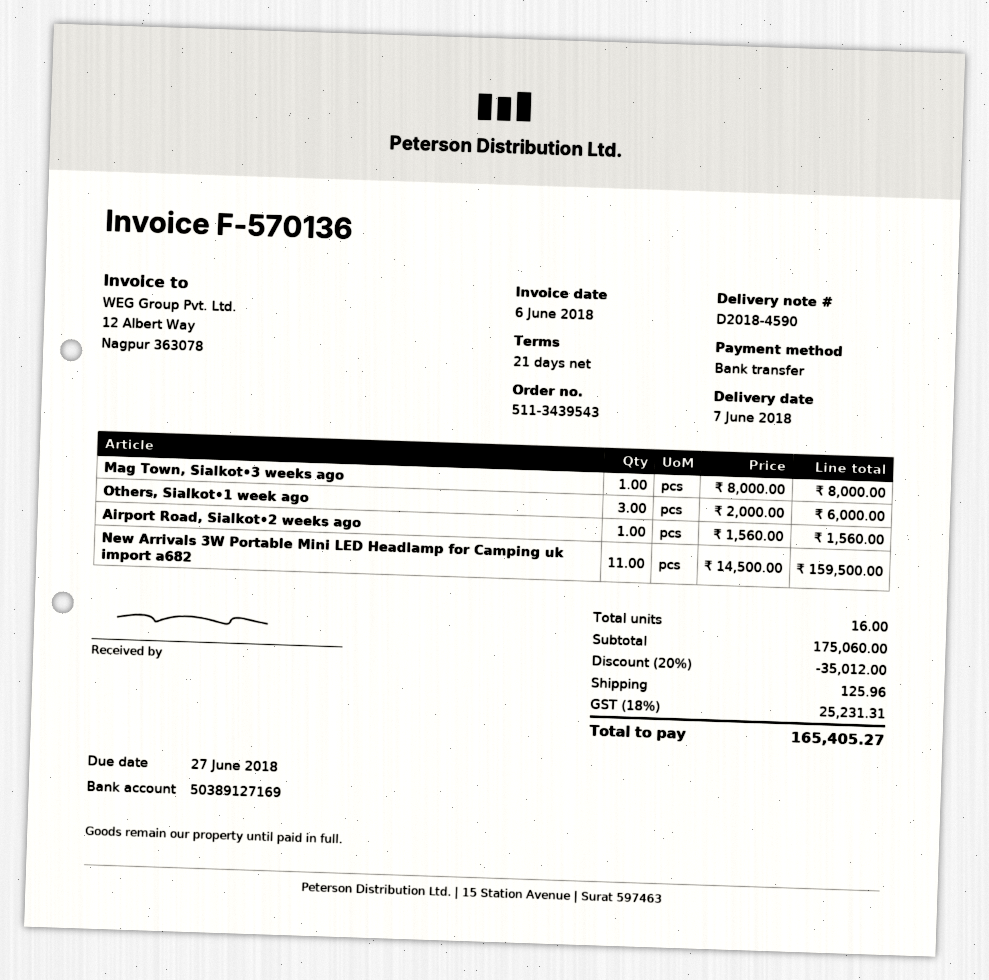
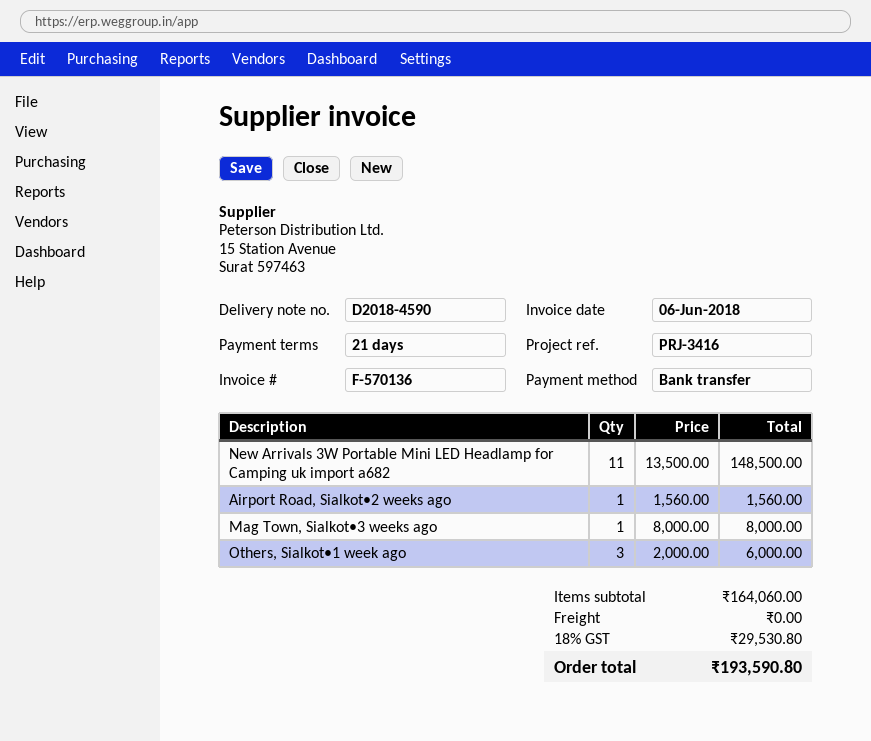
New Arrivals 3W Portable Mini LED Headlamp for Camping uk import a682: 11 x 14500.00 = 159500.00 -> 11 x 13500.00 = 148500.00
subtotal: 175060.00 -> 164060.00
discount: 20% = 35012.00 -> none
shipping: 125.96 -> 0.00
tax: 18% = 25231.31 -> 18% = 29530.80
total: 165405.27 -> 193590.80

